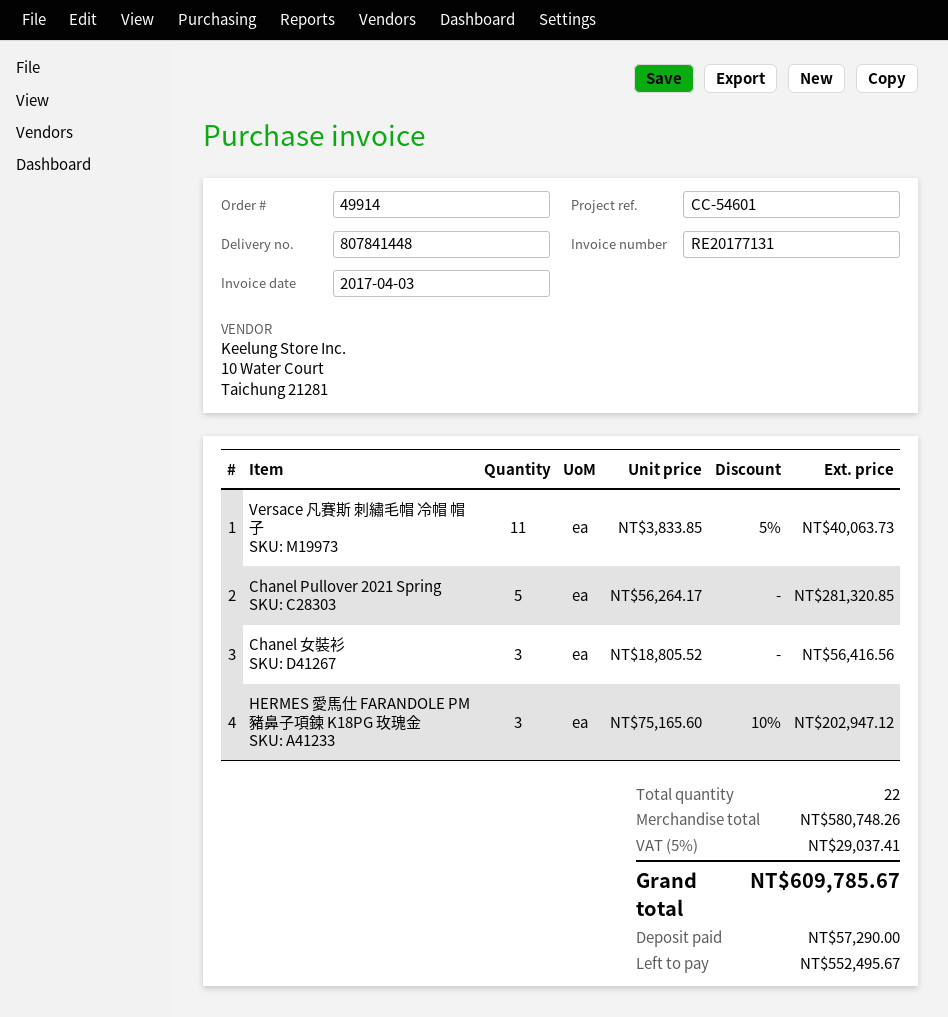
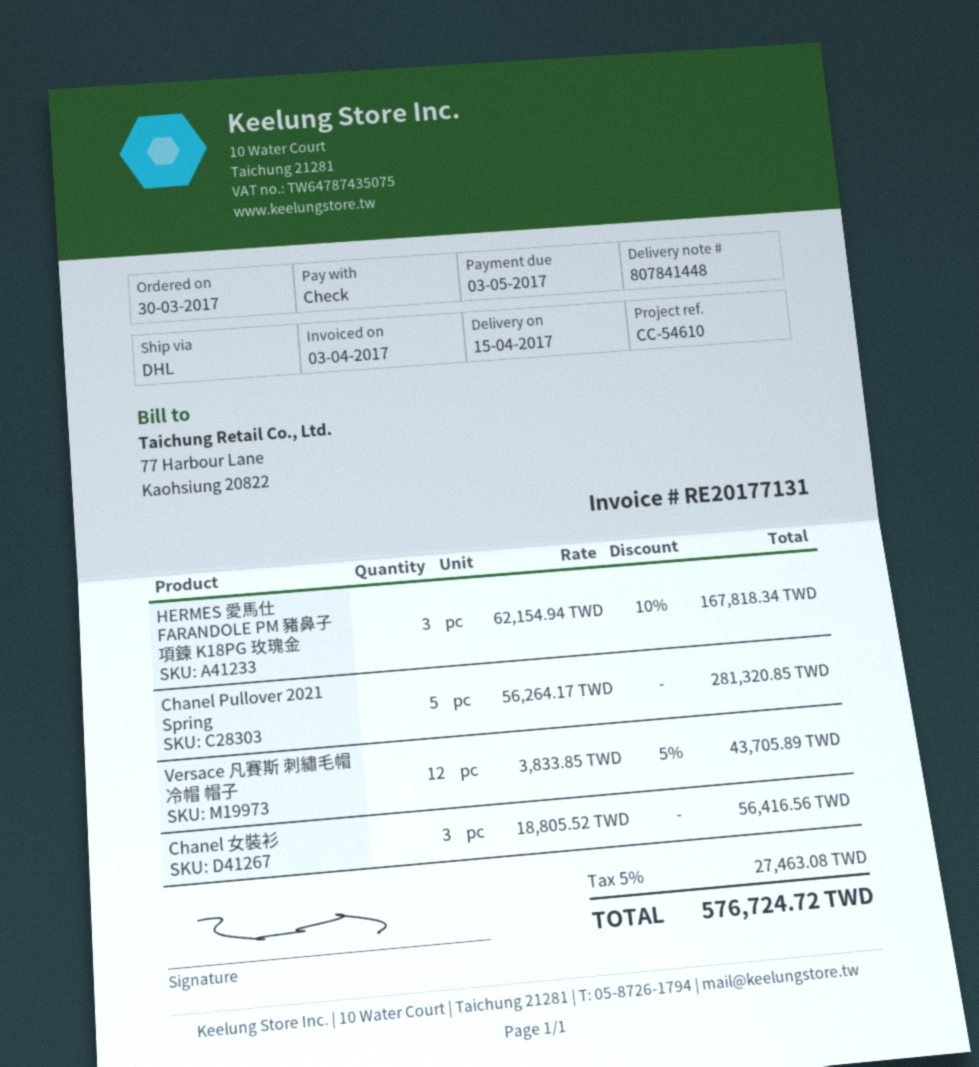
reference: CC-54601 -> CC-54610
Versace 凡賽斯 刺繡毛帽 冷帽 帽子: 11 x 3833.85 - 5% = 40063.73 -> 12 x 3833.85 - 5% = 43705.89
HERMES 愛馬仕 FARANDOLE PM 豬鼻子項鍊 K18PG 玫瑰金: 3 x 75165.60 - 10% = 202947.12 -> 3 x 62154.94 - 10% = 167818.34
tax: 5% = 29037.41 -> 5% = 27463.08
total: 609785.67 -> 576724.72

